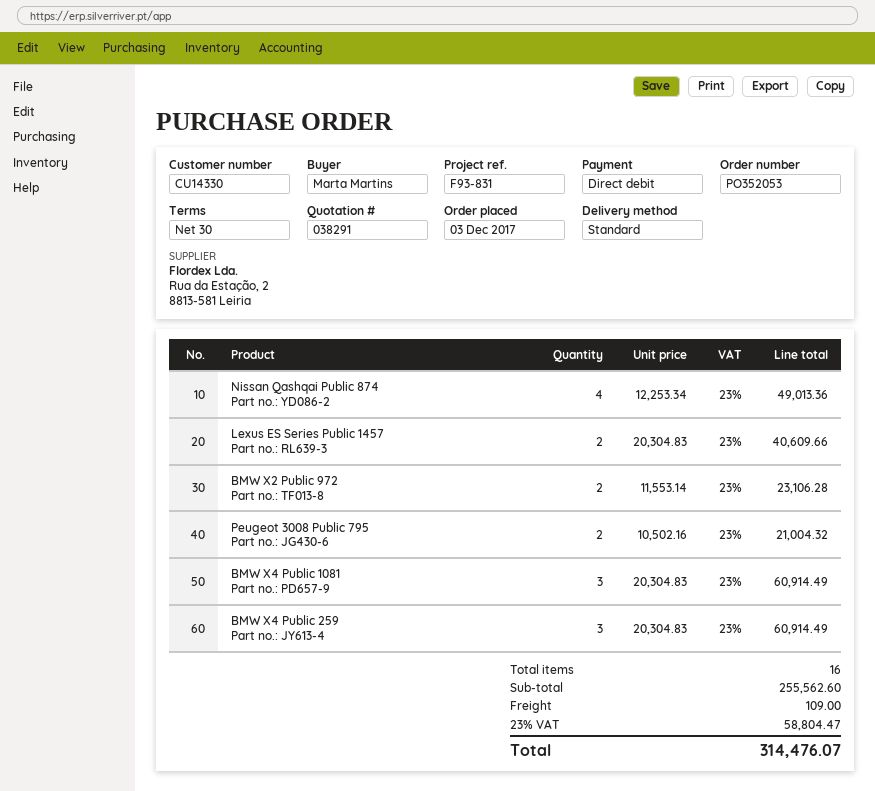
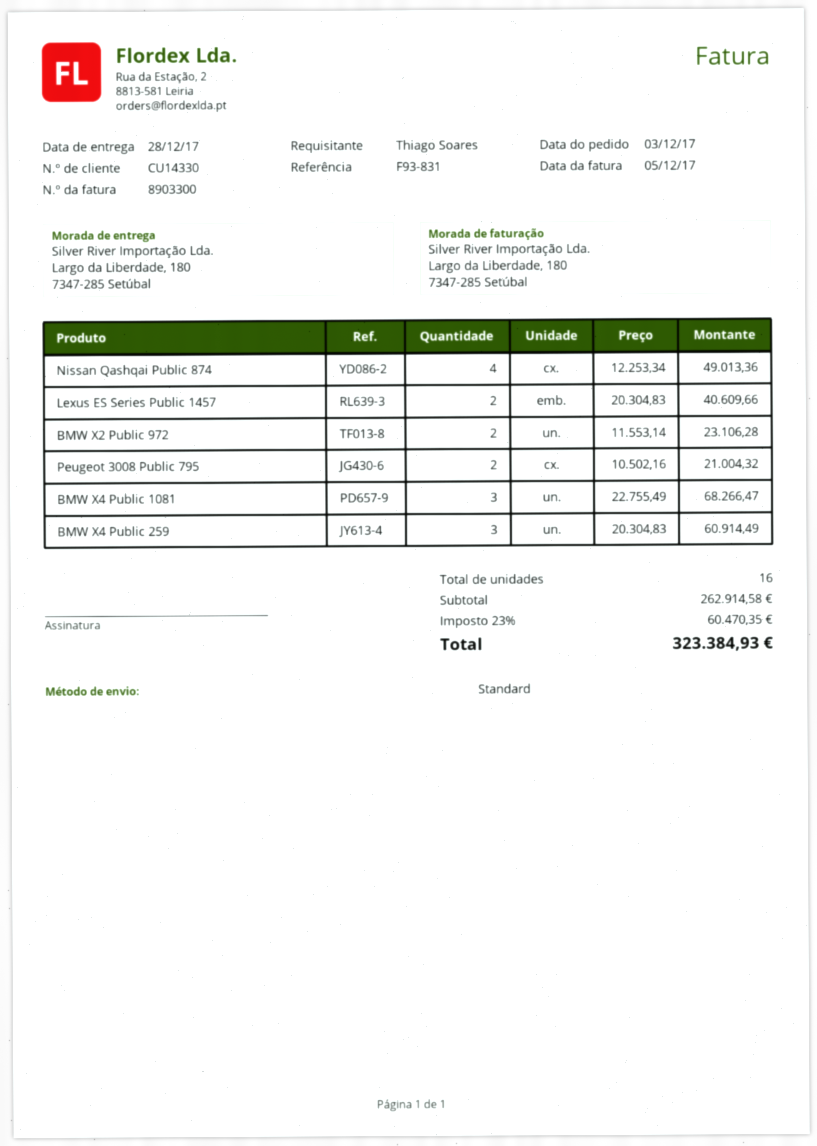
ordered by: Marta Martins -> Thiago Soares
BMW X4 Public 1081: 3 x 20304.83 = 60914.49 -> 3 x 22755.49 = 68266.47
subtotal: 255562.60 -> 262914.58
shipping: 109.00 -> none
tax: 23% = 58804.47 -> 23% = 60470.35
total: 314476.07 -> 323384.93

